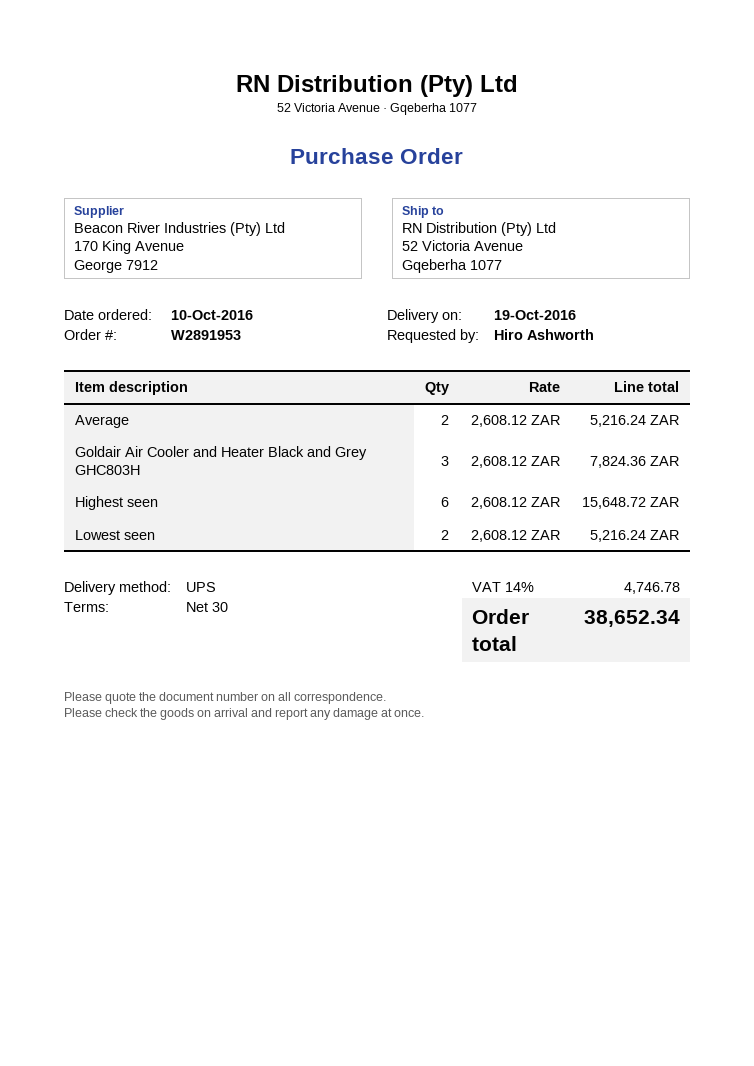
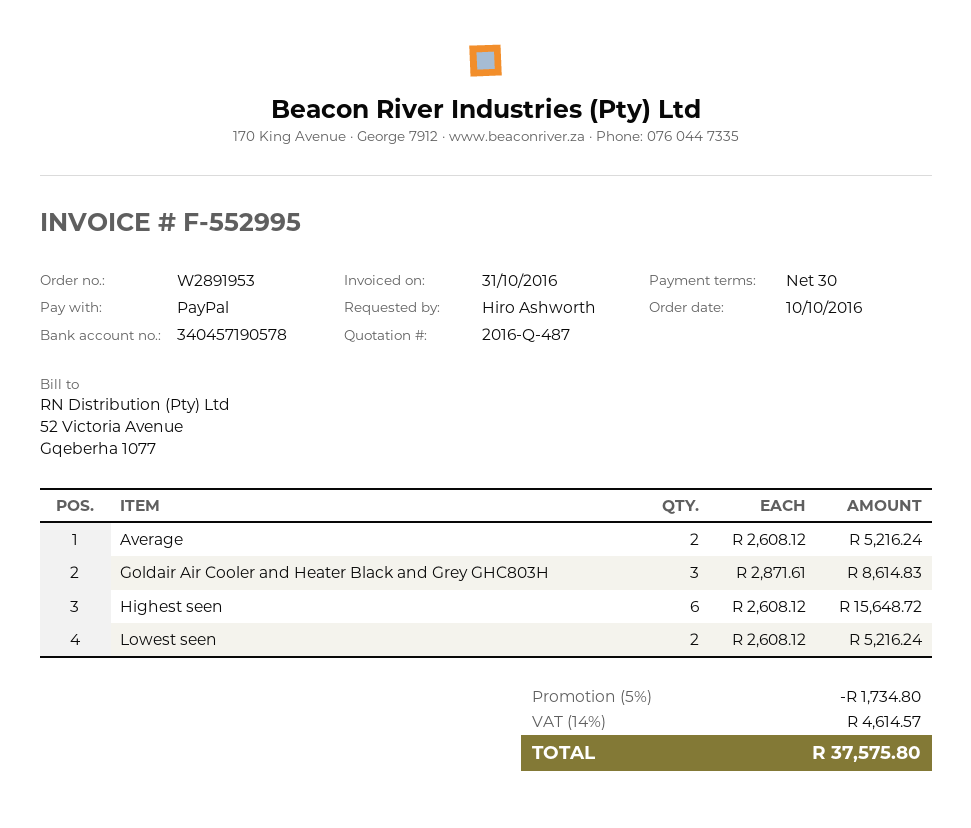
Goldair Air Cooler and Heater Black and Grey GHC803H: 3 x 2608.12 = 7824.36 -> 3 x 2871.61 = 8614.83
discount: none -> 5% = 1734.80
tax: 14% = 4746.78 -> 14% = 4614.57
total: 38652.34 -> 37575.80

